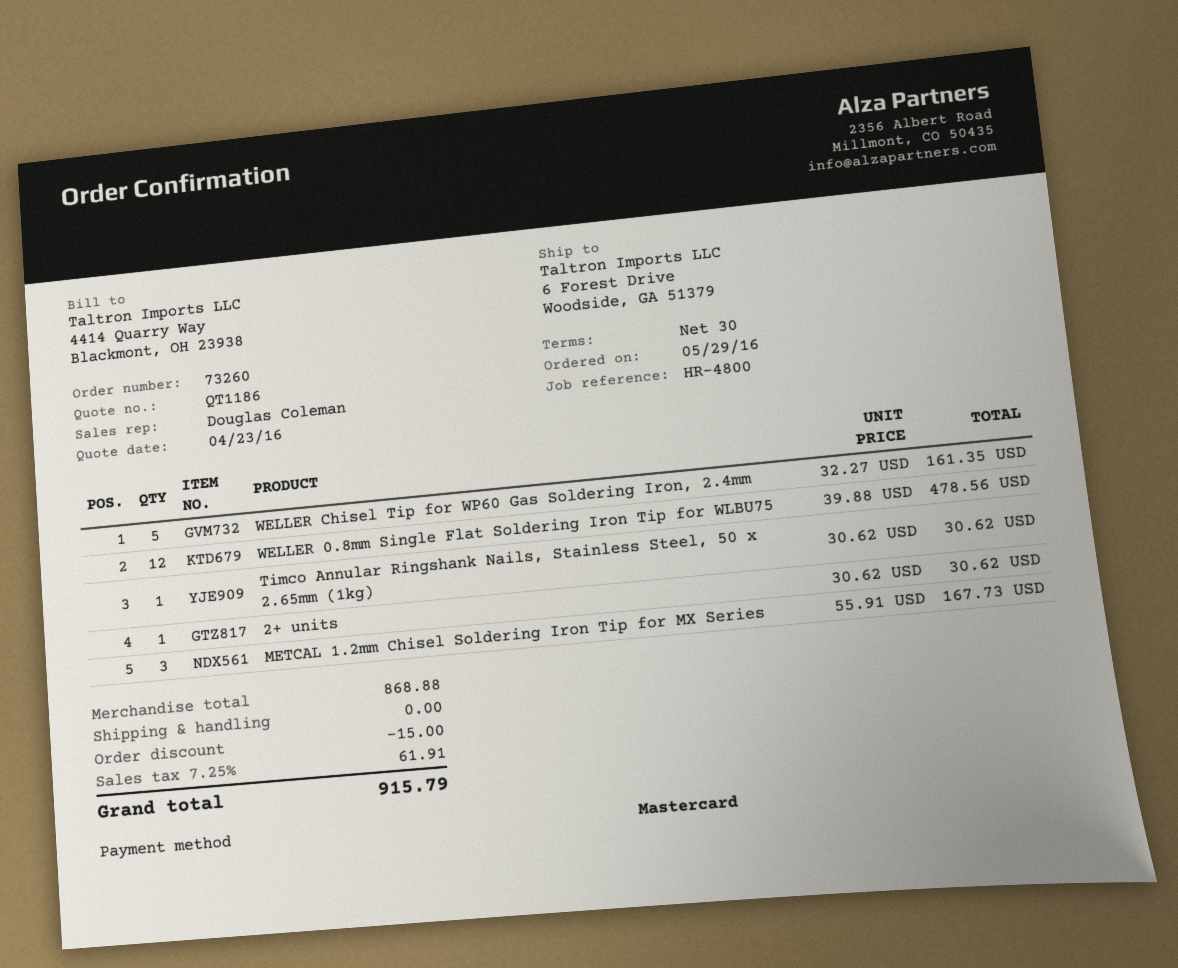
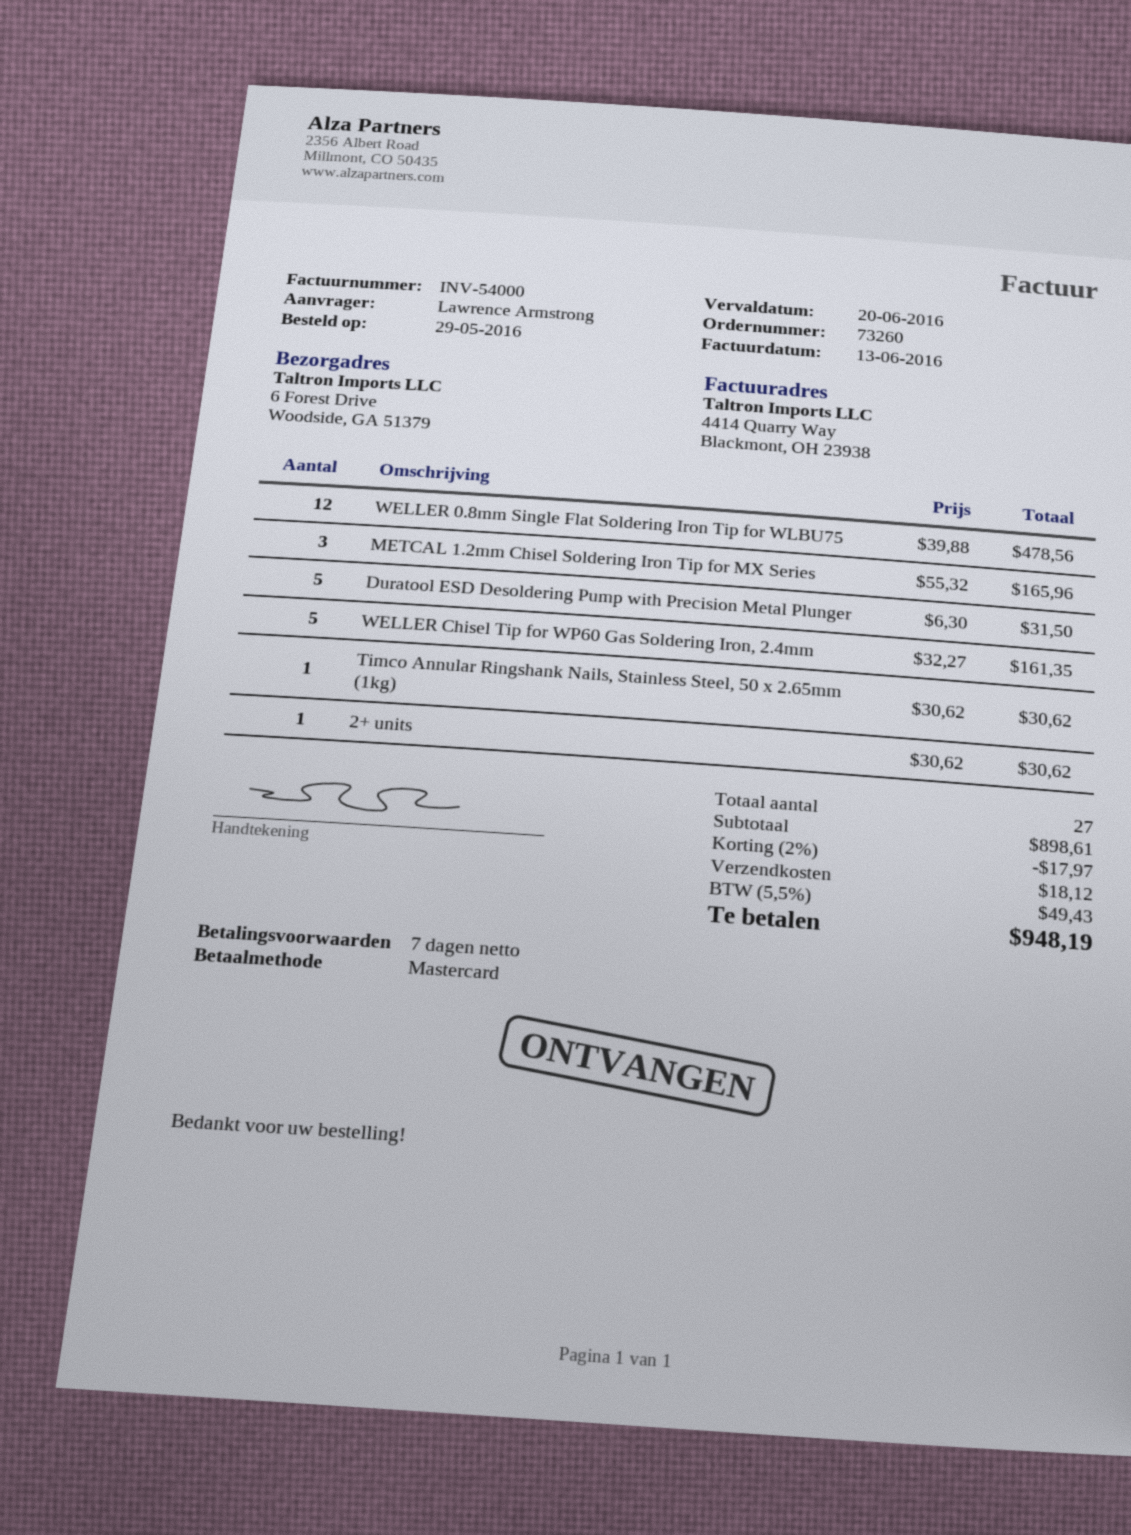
payment terms: 30 days -> 7 days
METCAL 1.2mm Chisel Soldering Iron Tip for MX Series: 3 x 55.91 = 167.73 -> 3 x 55.32 = 165.96
Duratool ESD Desoldering Pump with Precision Metal Plunger: none -> 5 x 6.30 = 31.50
subtotal: 868.88 -> 898.61
discount: 15.00 -> 17.97
shipping: 0.00 -> 18.12
tax: 7.25% = 61.91 -> 5.5% = 49.43
total: 915.79 -> 948.19

